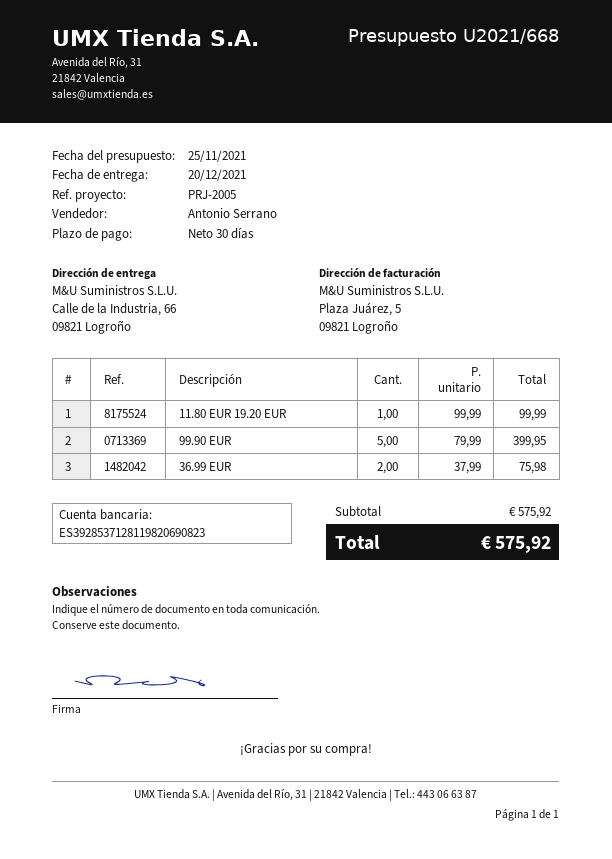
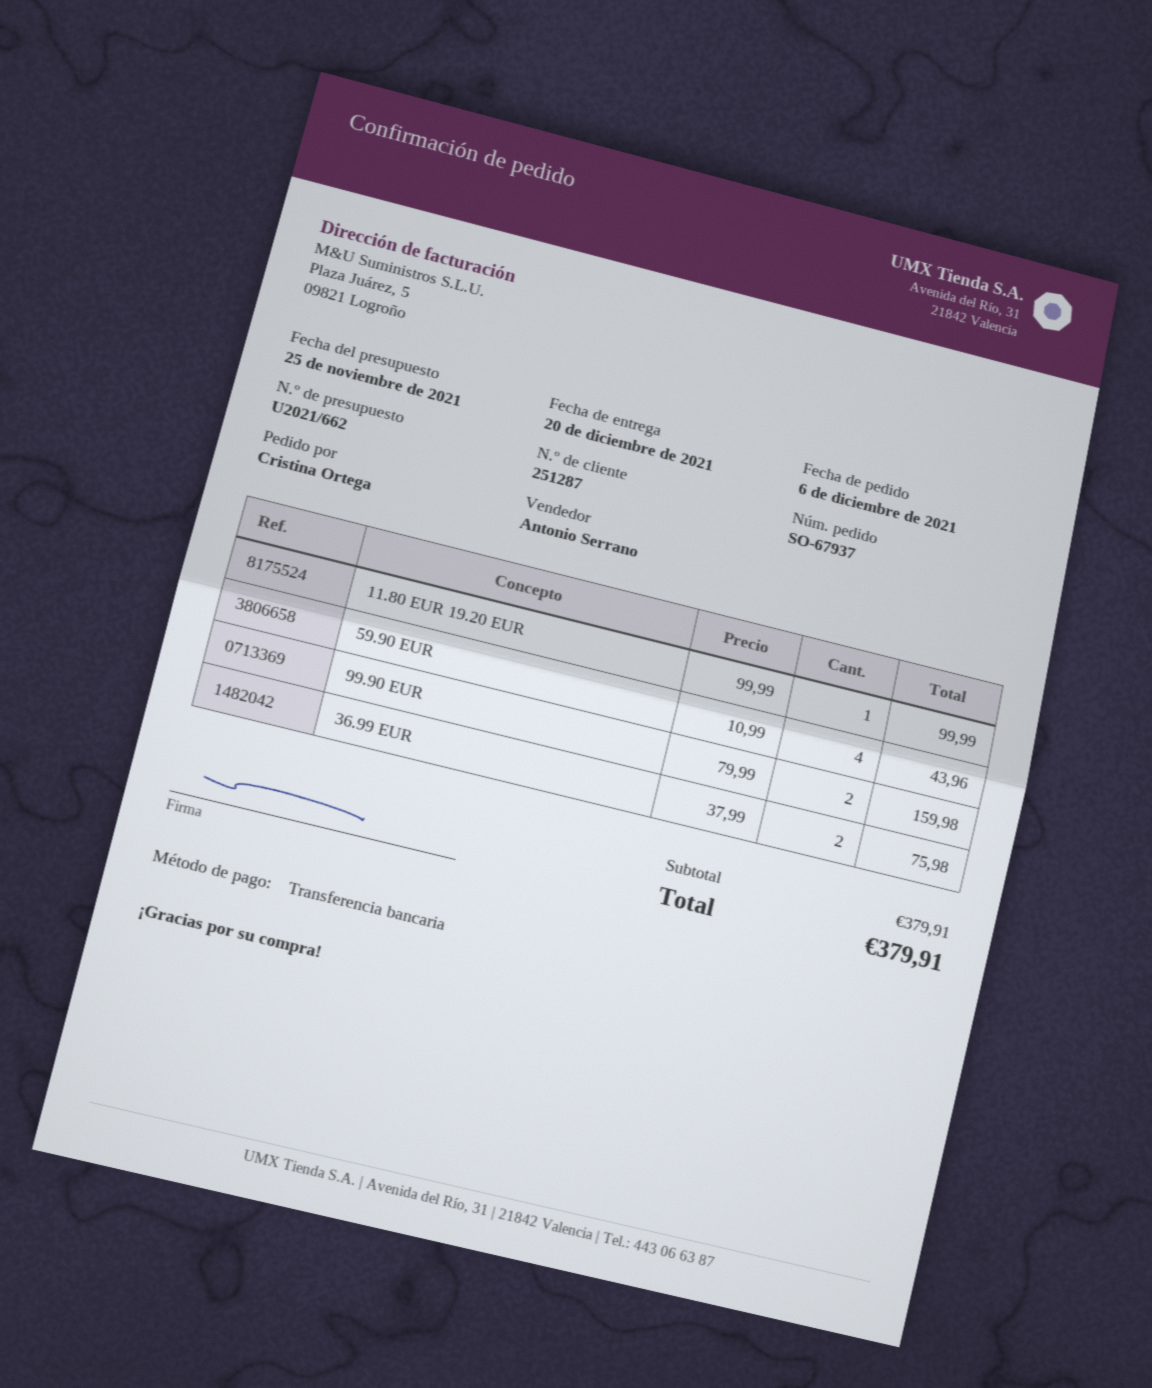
quote number: U2021/668 -> U2021/662
99.90 EUR: 5 x 79.99 = 399.95 -> 2 x 79.99 = 159.98
59.90 EUR: none -> 4 x 10.99 = 43.96
subtotal: 575.92 -> 379.91
total: 575.92 -> 379.91

